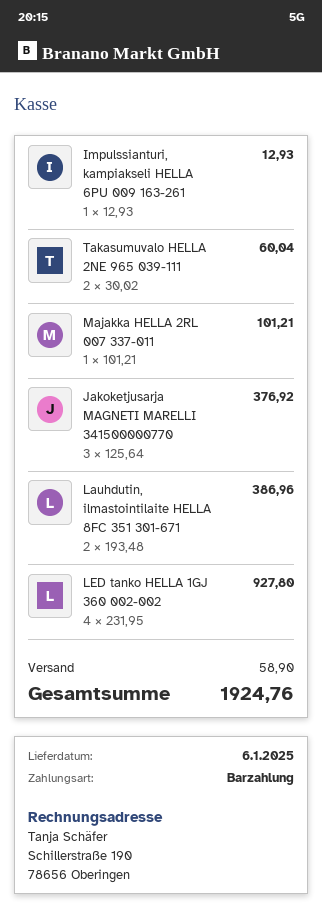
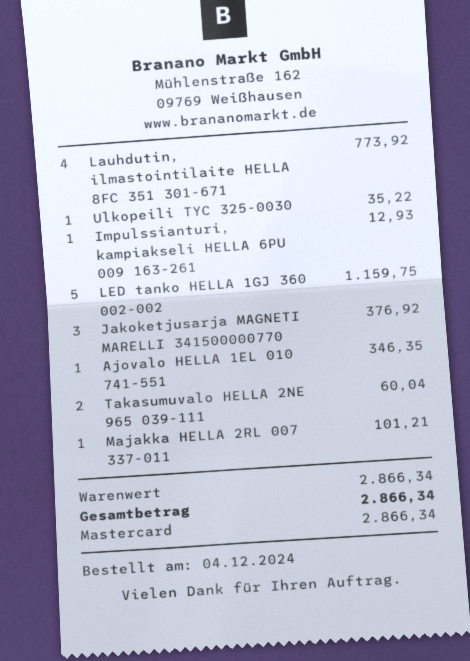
payment method: cash -> Mastercard
Lauhdutin, ilmastointilaite HELLA 8FC 351 301-671: 2 for 386.96 -> 4 for 773.92
LED tanko HELLA 1GJ 360 002-002: 4 for 927.80 -> 5 for 1159.75
Ulkopeili TYC 325-0030: none -> 1 for 35.22
Ajovalo HELLA 1EL 010 741-551: none -> 1 for 346.35
shipping: 58.90 -> none
total: 1924.76 -> 2866.34

